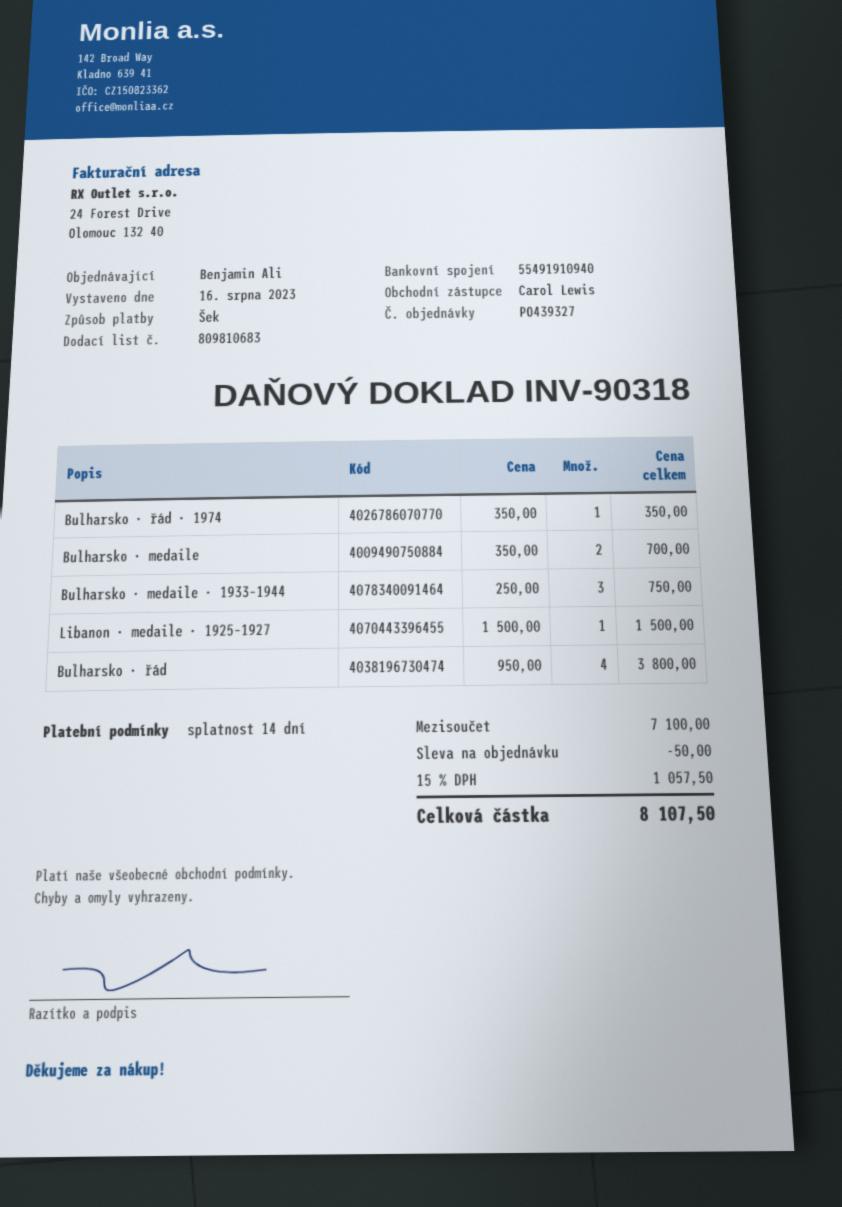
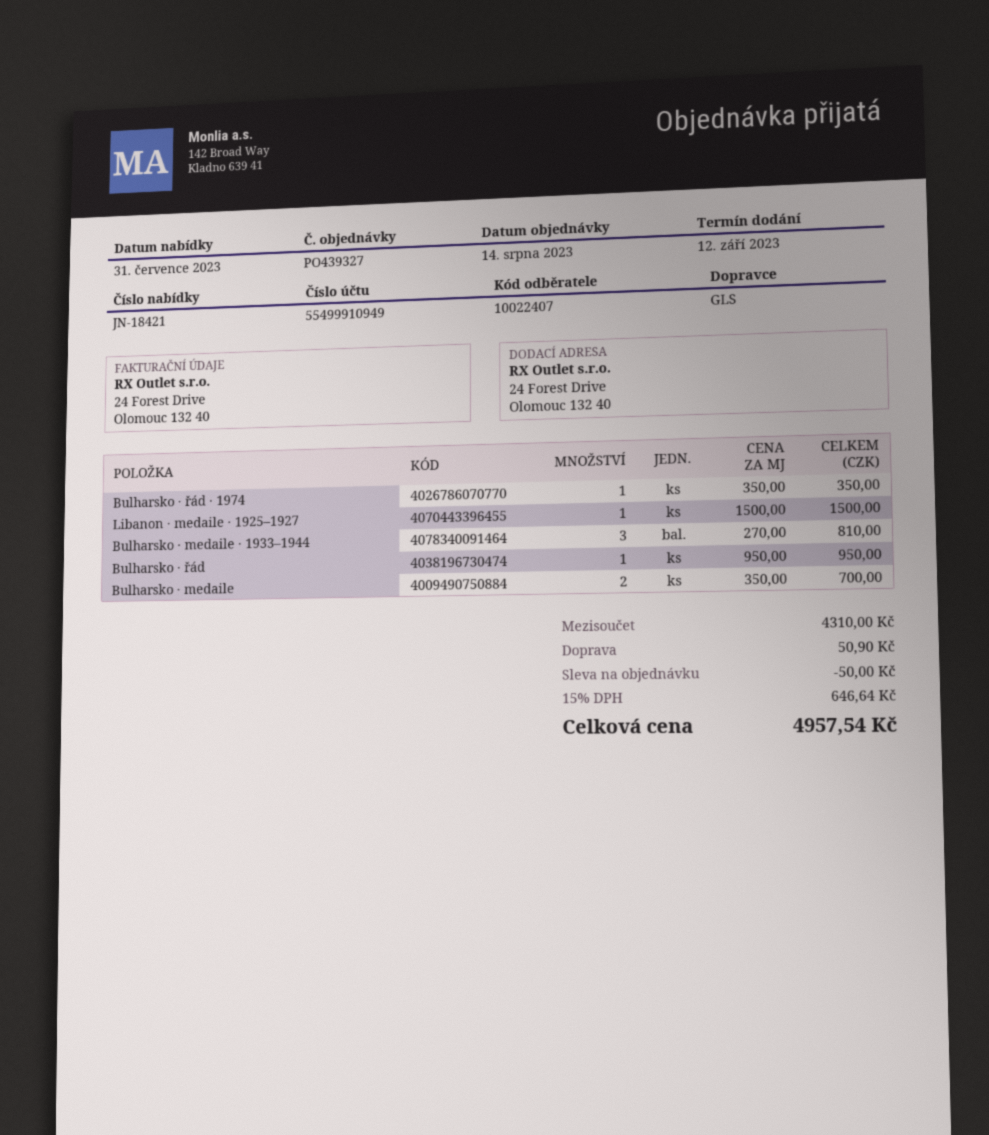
bank account: 55491910940 -> 55499910949
Bulharsko · medaile · 1933–1944: 3 x 250.00 = 750.00 -> 3 x 270.00 = 810.00
Bulharsko · řád: 4 x 950.00 = 3800.00 -> 1 x 950.00 = 950.00
subtotal: 7100.00 -> 4310.00
shipping: none -> 50.90
tax: 15% = 1057.50 -> 15% = 646.64
total: 8107.50 -> 4957.54

